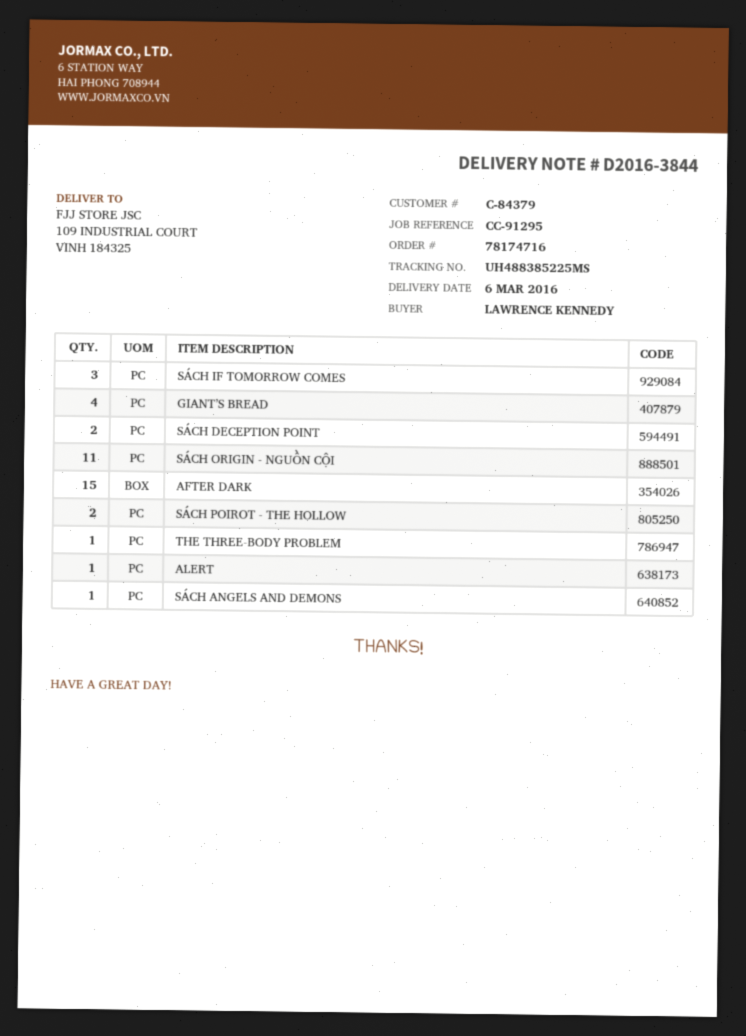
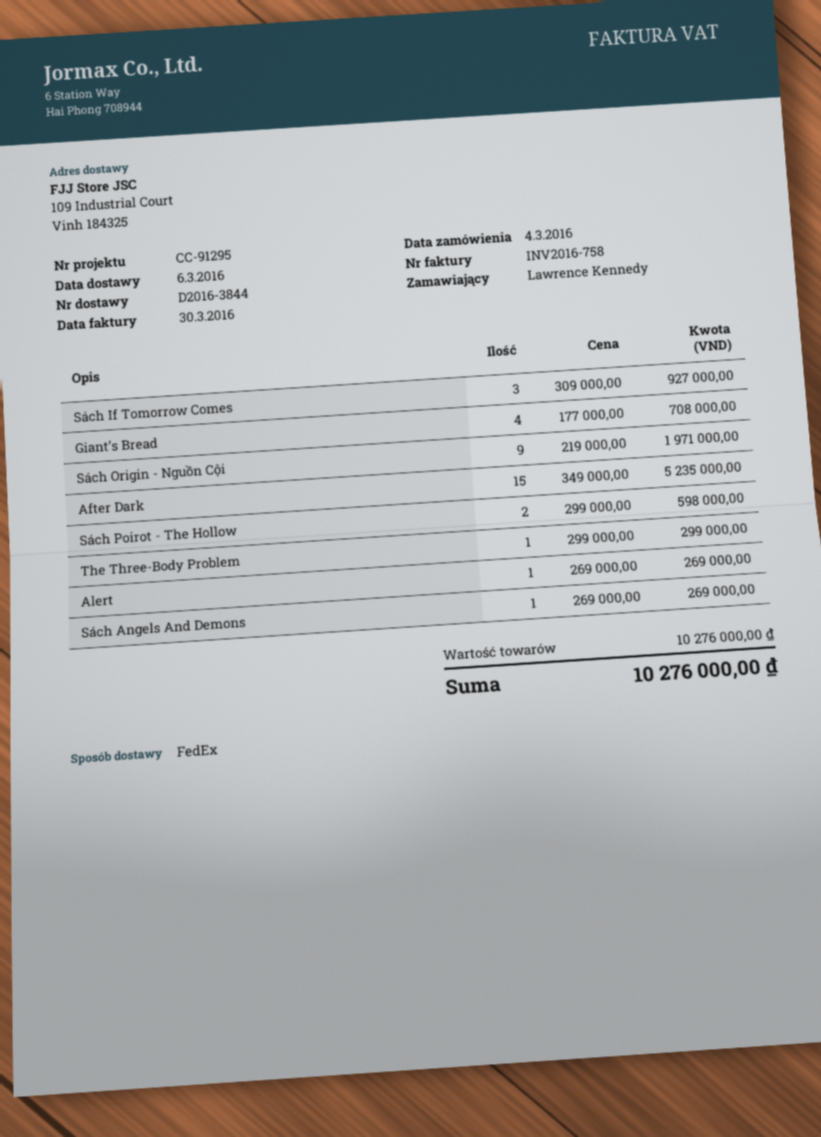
SÁCH DECEPTION POINT: 2 -> none
SÁCH ORIGIN - NGUỒN CỘI: 11 -> 9

